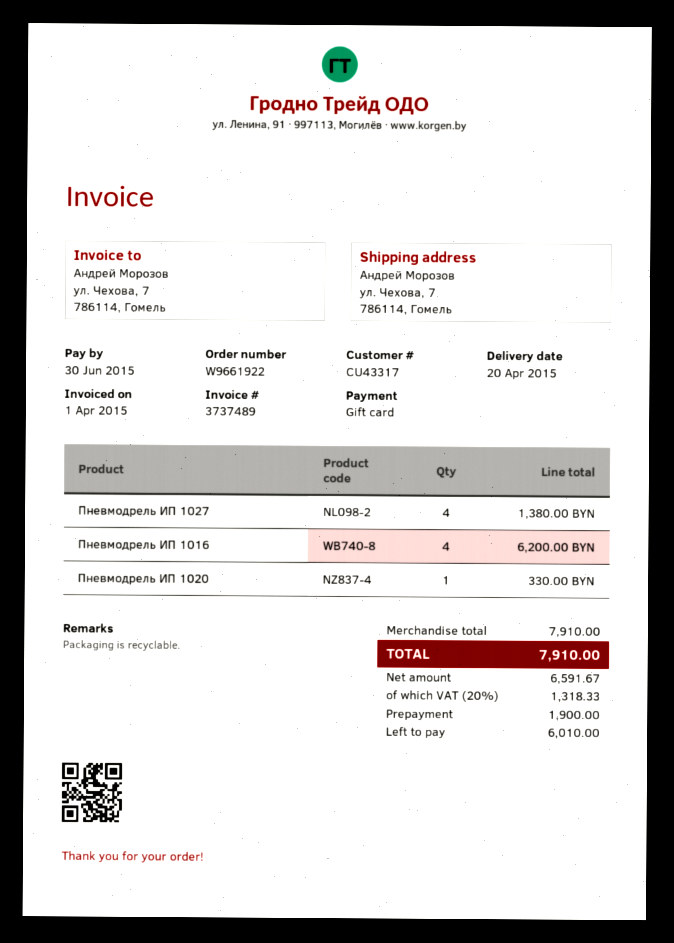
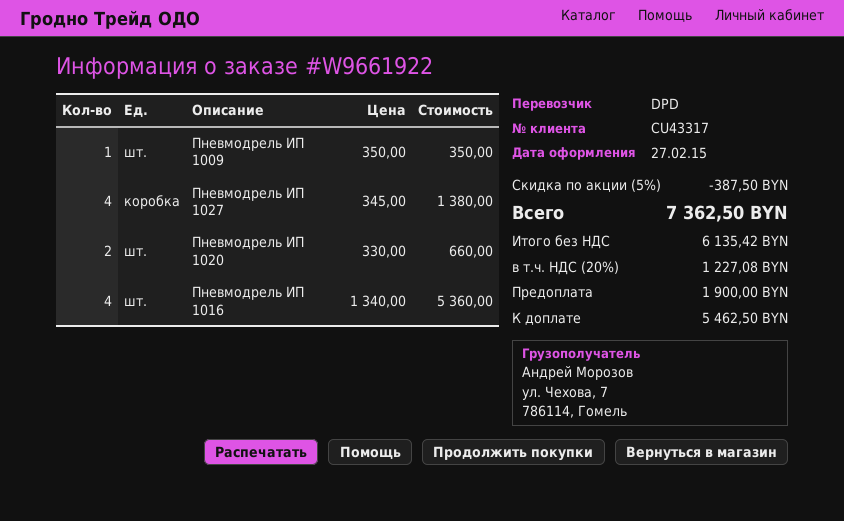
Пневмодрель ИП 1016: 4 for 6200.00 -> 4 for 5360.00
Пневмодрель ИП 1020: 1 for 330.00 -> 2 for 660.00
Пневмодрель ИП 1009: none -> 1 for 350.00
discount: none -> 5% = 387.50
net: 6591.67 -> 6135.42
tax: 20% = 1318.33 -> 20% = 1227.08
total: 7910.00 -> 7362.50
balance: 6010.00 -> 5462.50

